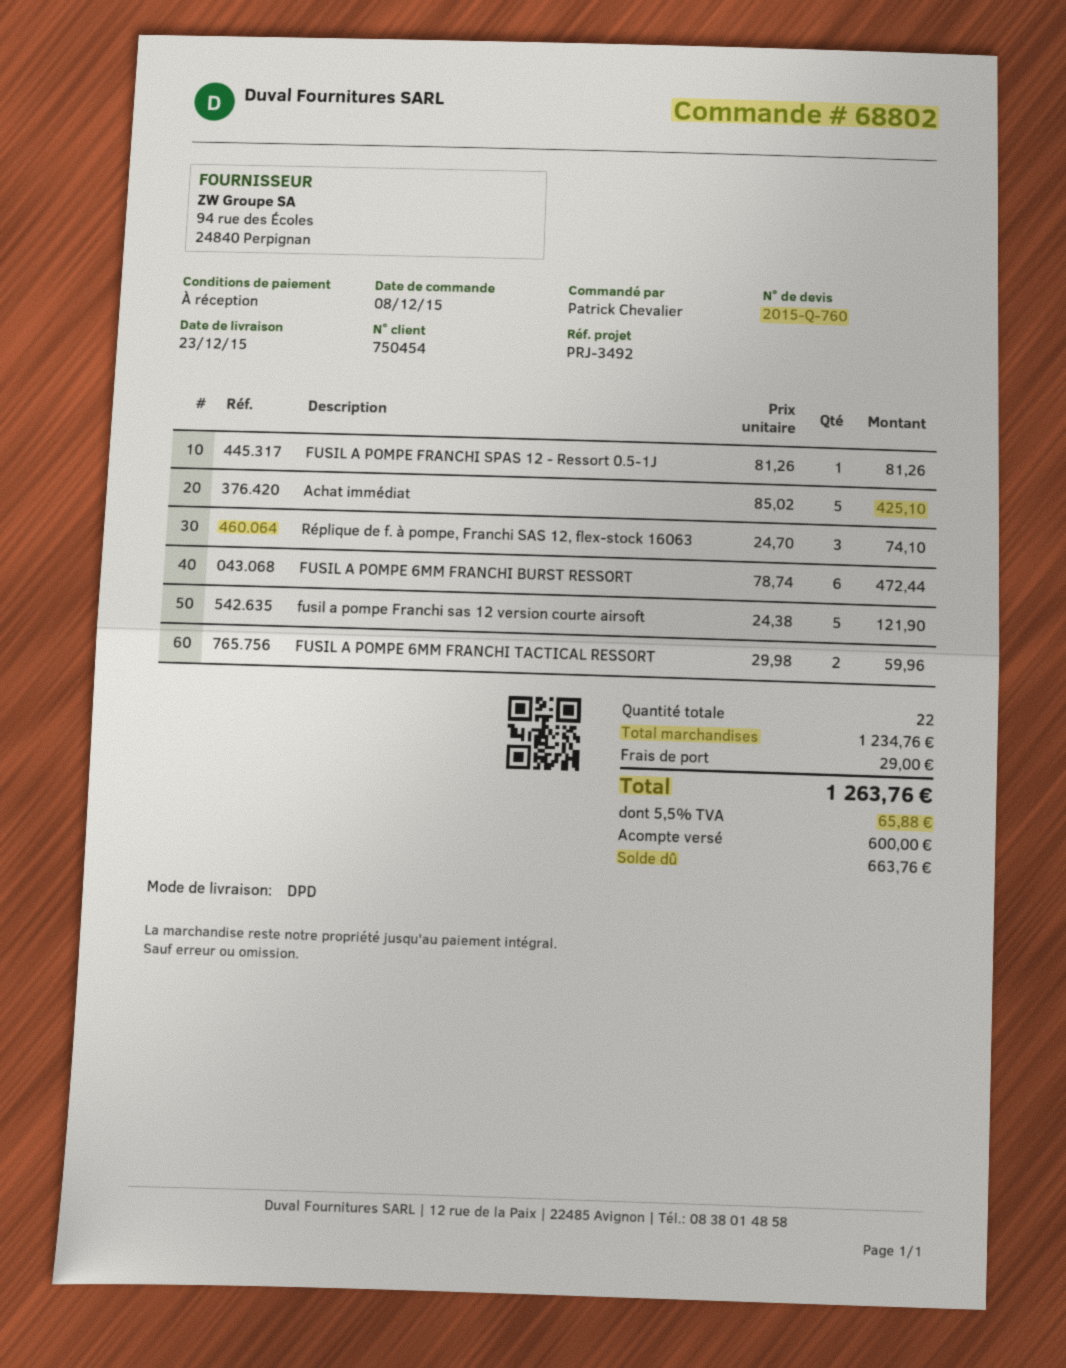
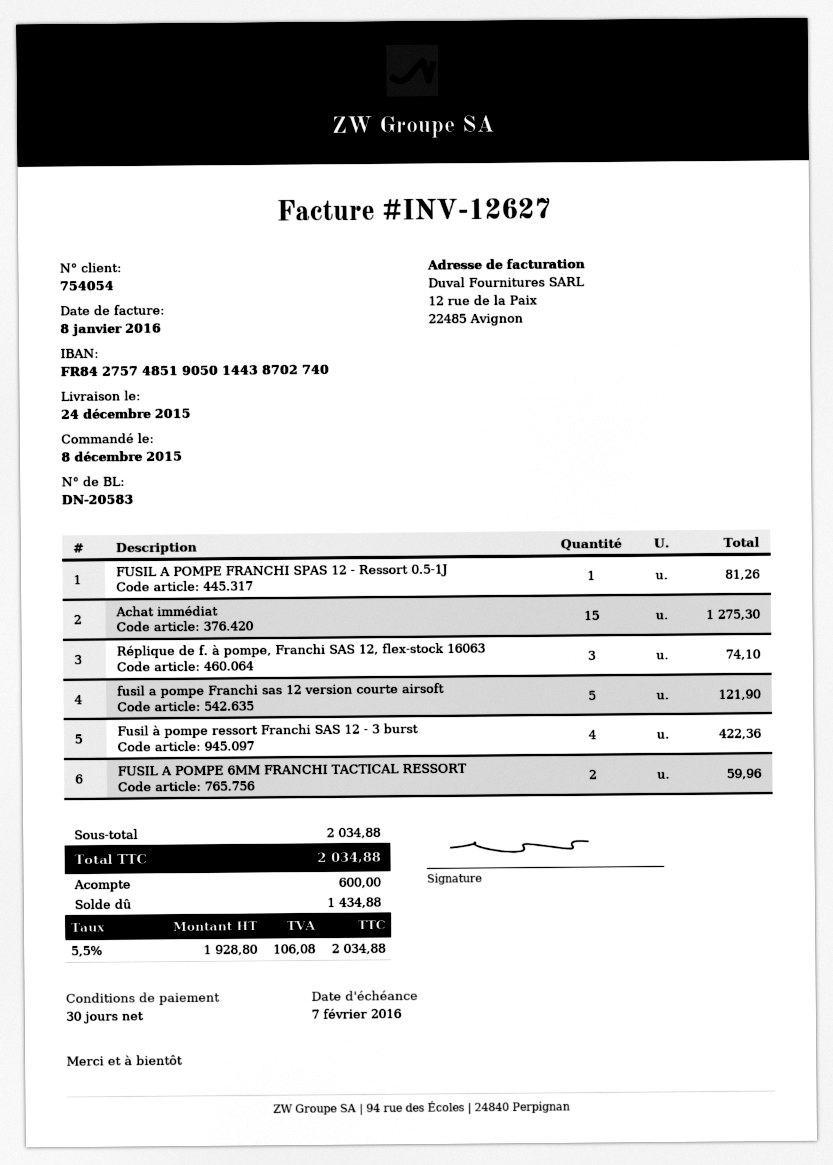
delivery date: 2015-12-23 -> 2015-12-24
payment terms: on receipt -> 30 days
customer number: 750454 -> 754054
Achat immédiat: 5 for 425.10 -> 15 for 1275.30
FUSIL A POMPE 6MM FRANCHI BURST RESSORT: 6 for 472.44 -> none
Fusil à pompe ressort Franchi SAS 12 - 3 burst: none -> 4 for 422.36
subtotal: 1234.76 -> 2034.88
shipping: 29.00 -> none
tax: 5.5% = 65.88 -> 5.5% = 106.08
total: 1263.76 -> 2034.88
balance: 663.76 -> 1434.88

